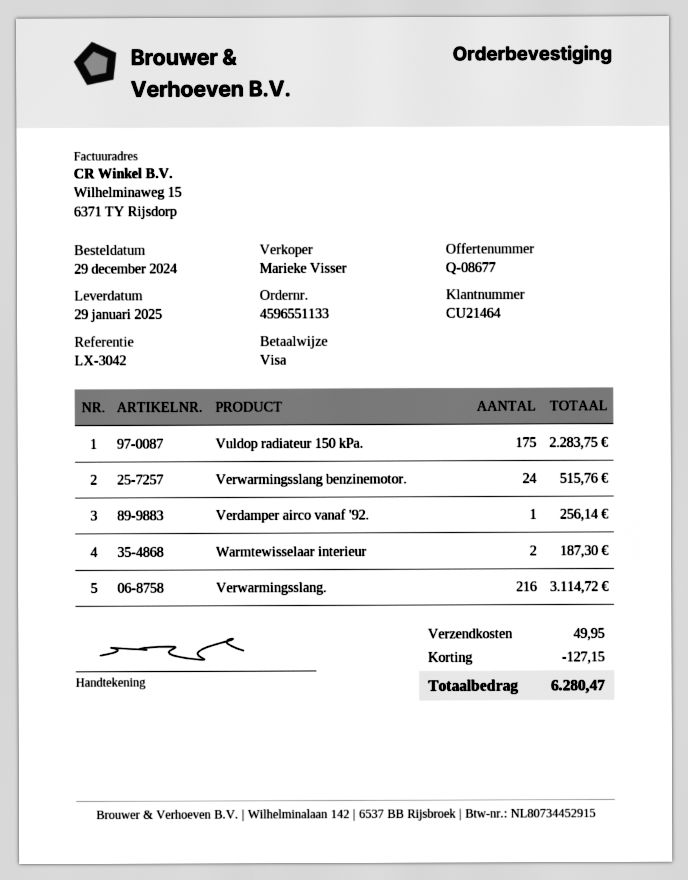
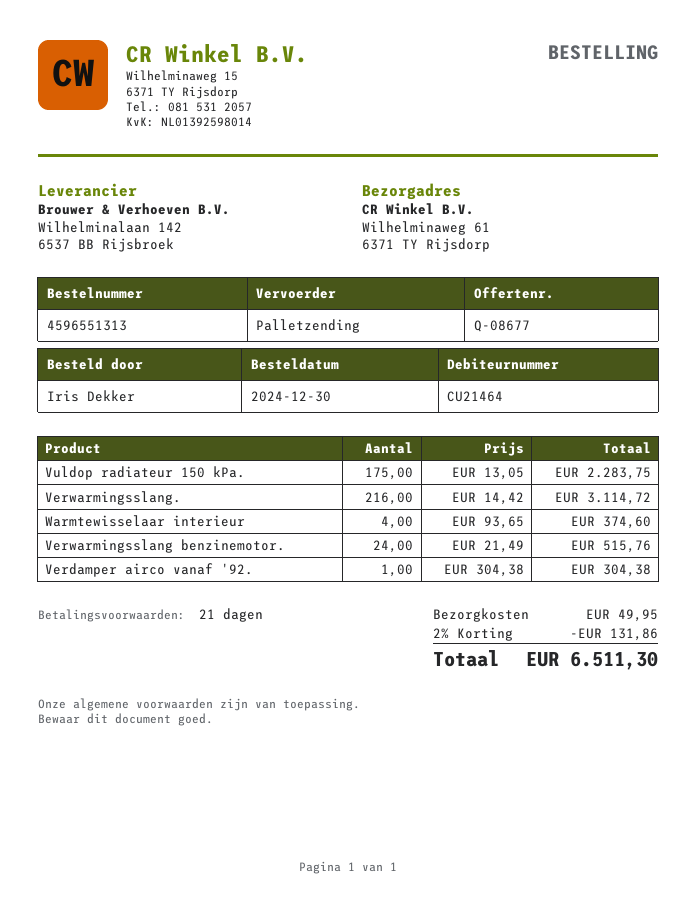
order number: 4596551133 -> 4596551313
order date: 2024-12-29 -> 2024-12-30
Verdamper airco vanaf '92.: 1 for 256.14 -> 1 for 304.38
Warmtewisselaar interieur: 2 for 187.30 -> 4 for 374.60
discount: 127.15 -> 131.86
total: 6280.47 -> 6511.30

